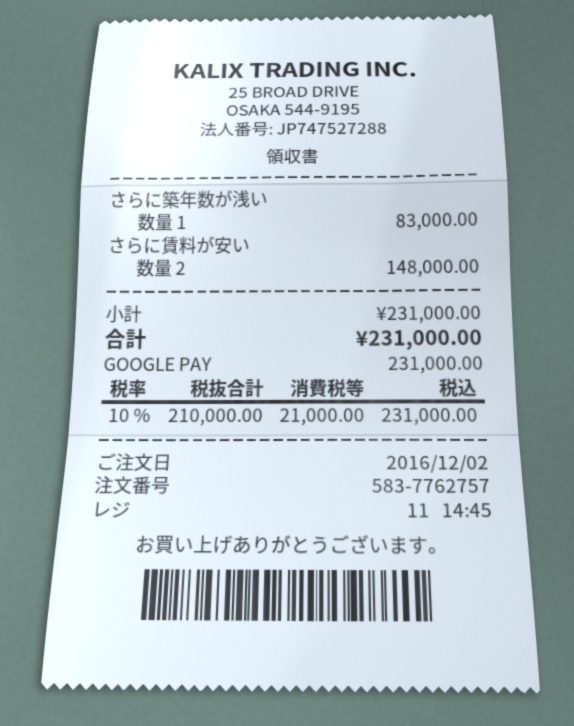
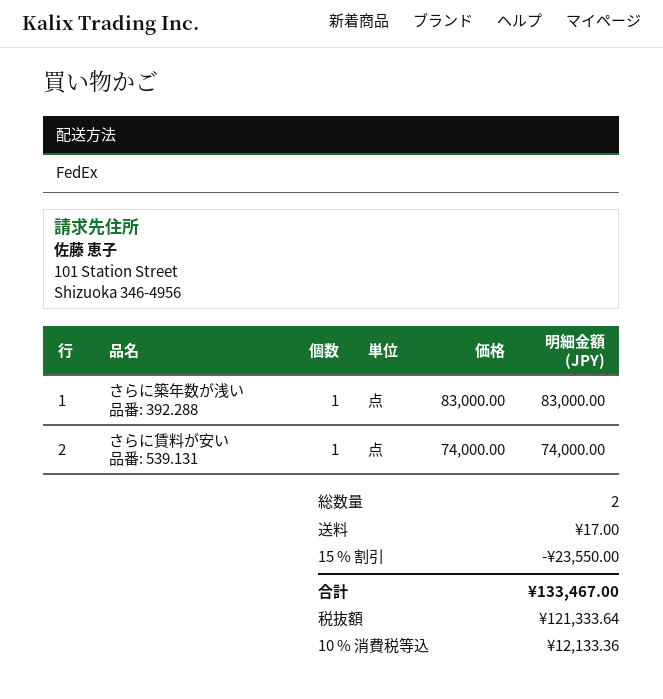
さらに賃料が安い: 2 for 148000.00 -> 1 for 74000.00
discount: none -> 15% = 23550.00
shipping: none -> 17.00
net: 210000.00 -> 121333.64
tax: 10% = 21000.00 -> 10% = 12133.36
total: 231000.00 -> 133467.00

